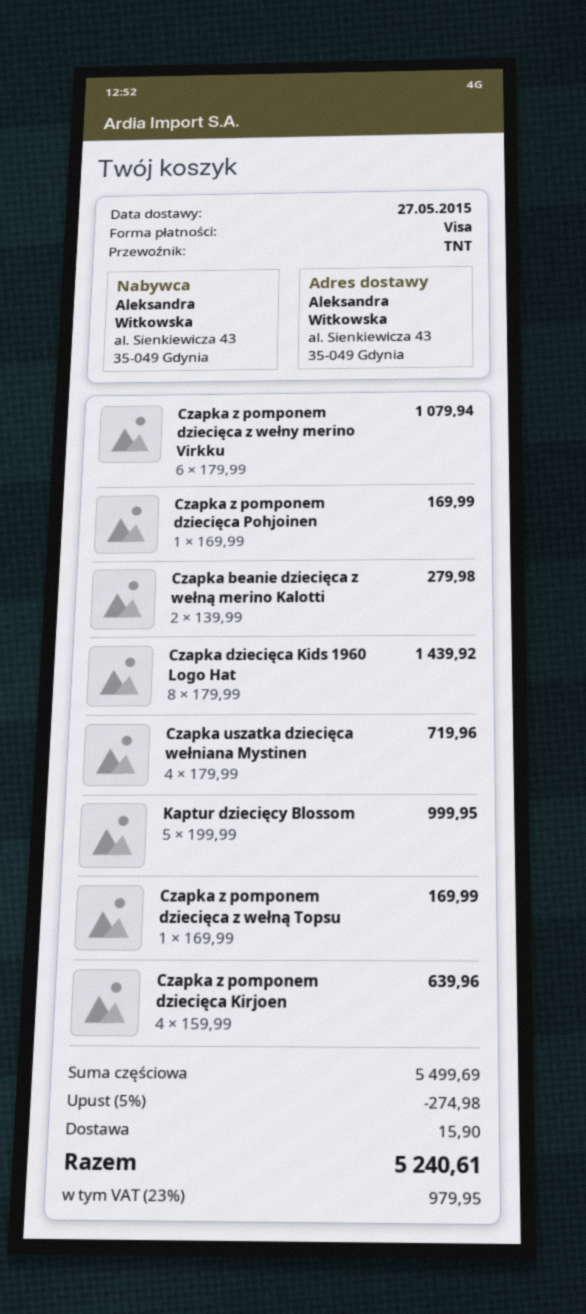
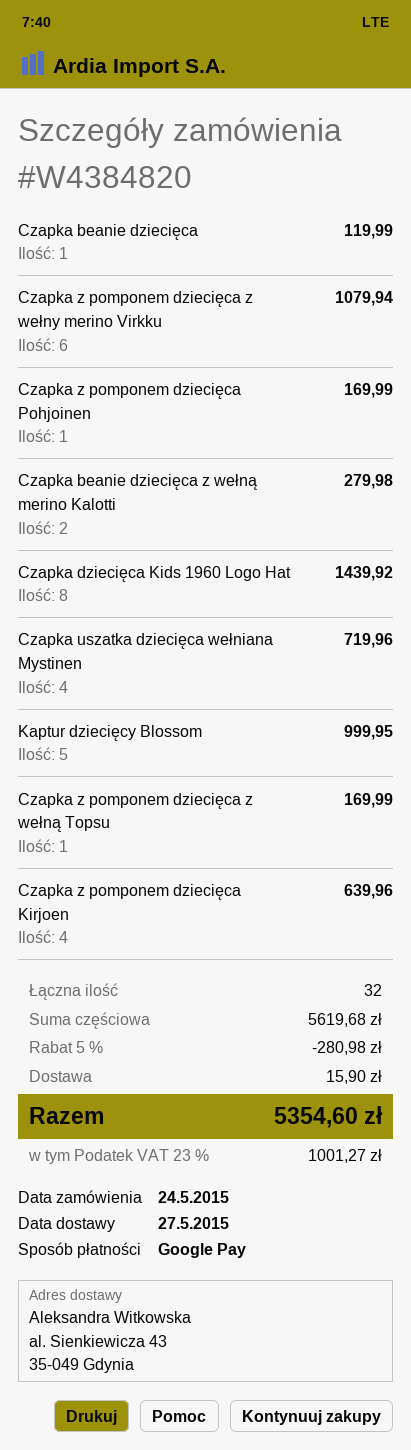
payment method: Visa -> Google Pay
Czapka beanie dziecięca: none -> 1 for 119.99
subtotal: 5499.69 -> 5619.68
discount: 5% = 274.98 -> 5% = 280.98
tax: 23% = 979.95 -> 23% = 1001.27
total: 5240.61 -> 5354.60

